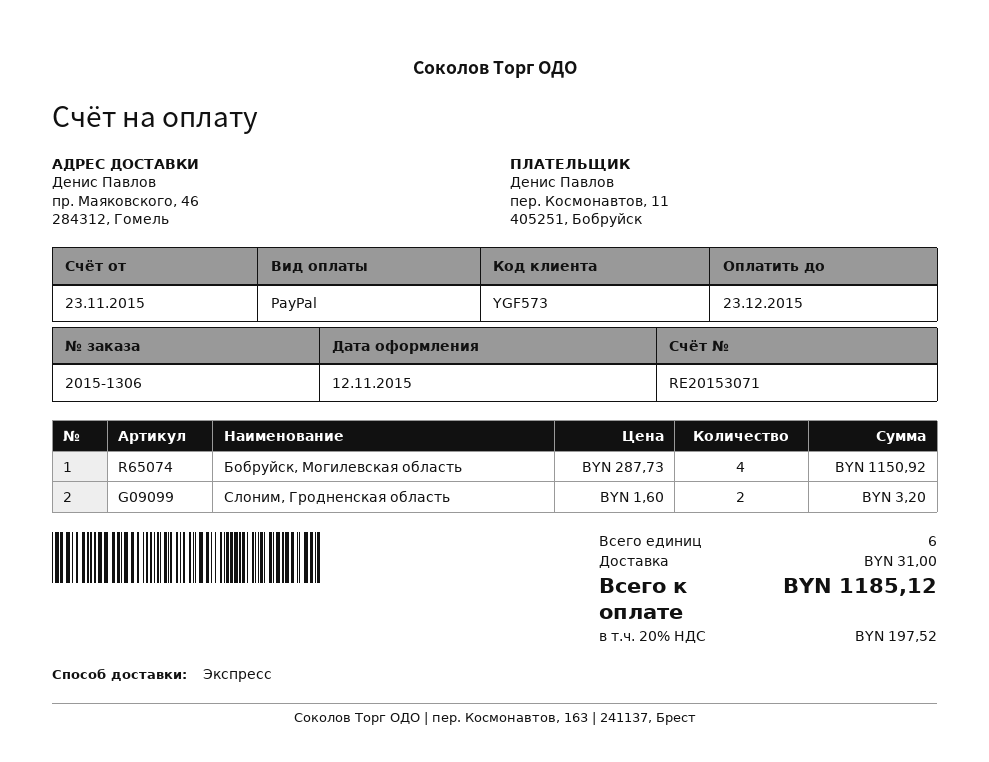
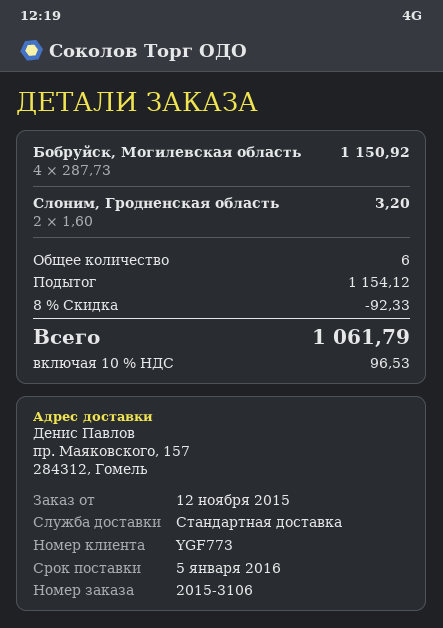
order number: 2015-1306 -> 2015-3106
customer number: YGF573 -> YGF773
shipping method: express -> standard
ship to: пр. Маяковского, 46, 284312, Гомель -> пр. Маяковского, 157, 284312, Гомель
discount: none -> 8% = 92.33
shipping: 31.00 -> none
tax: 20% = 197.52 -> 10% = 96.53
total: 1185.12 -> 1061.79

